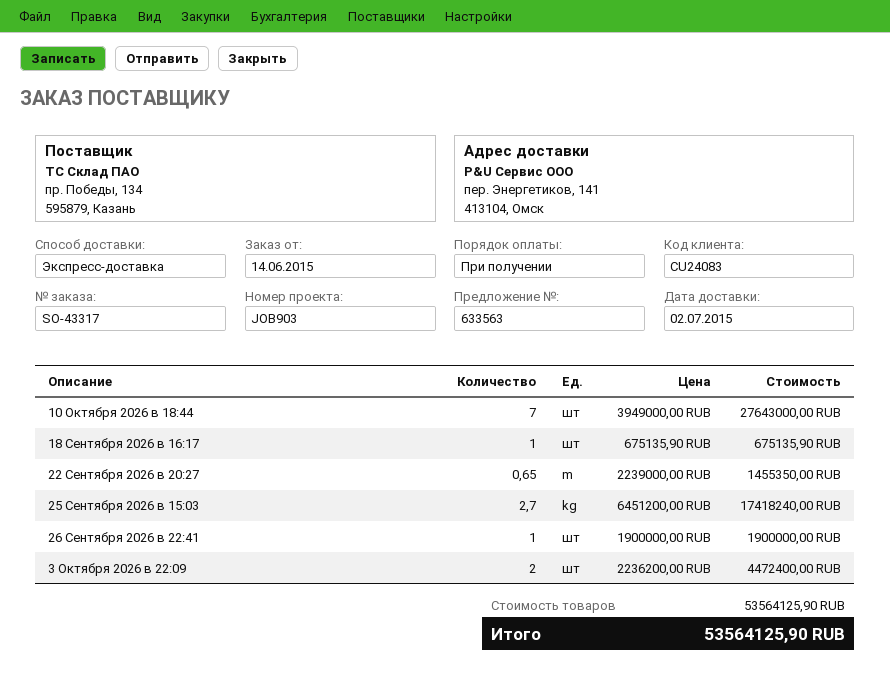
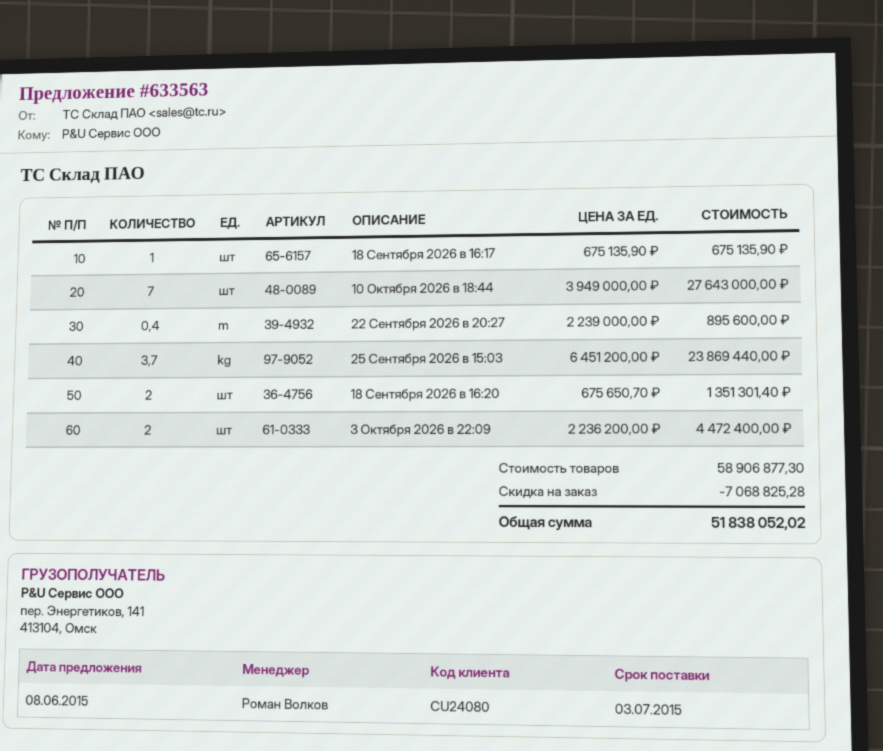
delivery date: 2015-07-02 -> 2015-07-03
customer number: CU24083 -> CU24080
22 Сентября 2026 в 20:27: 0.65 x 2239000.00 = 1455350.00 -> 0.4 x 2239000.00 = 895600.00
25 Сентября 2026 в 15:03: 2.7 x 6451200.00 = 17418240.00 -> 3.7 x 6451200.00 = 23869440.00
26 Сентября 2026 в 22:41: 1 x 1900000.00 = 1900000.00 -> none
18 Сентября 2026 в 16:20: none -> 2 x 675650.70 = 1351301.40
subtotal: 53564125.90 -> 58906877.30
discount: none -> 7068825.28
total: 53564125.90 -> 51838052.02

